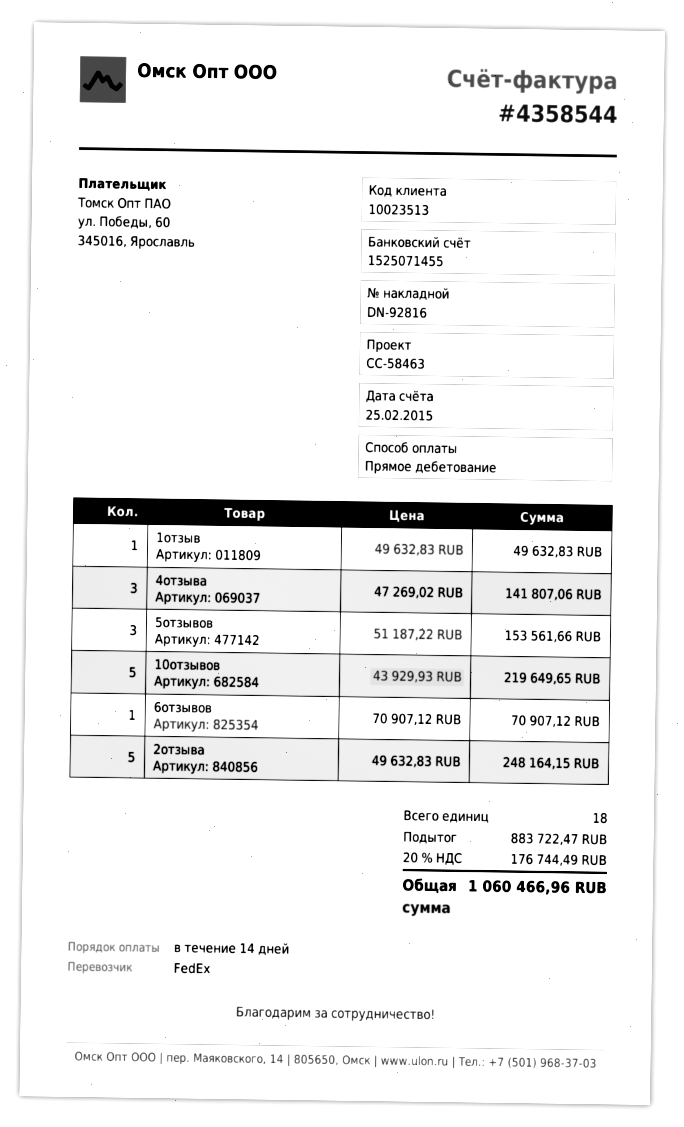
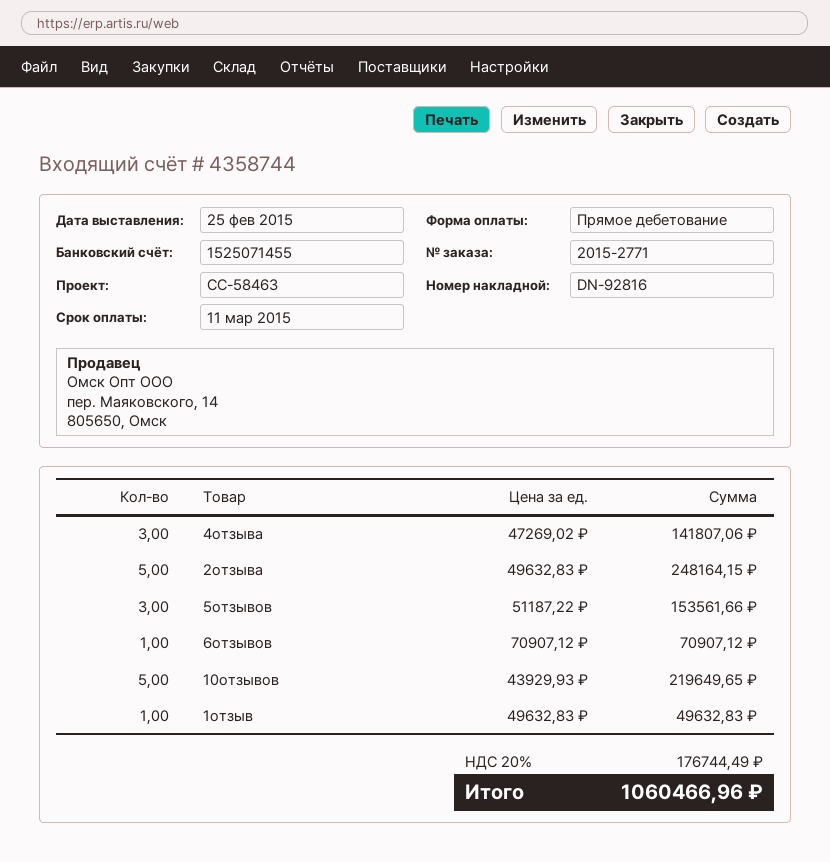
invoice number: 4358544 -> 4358744

